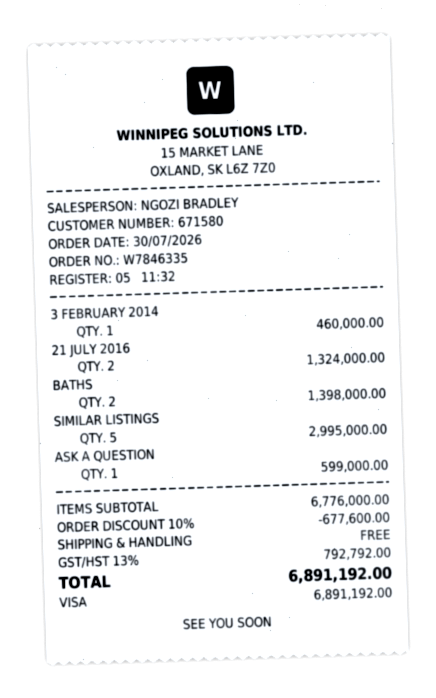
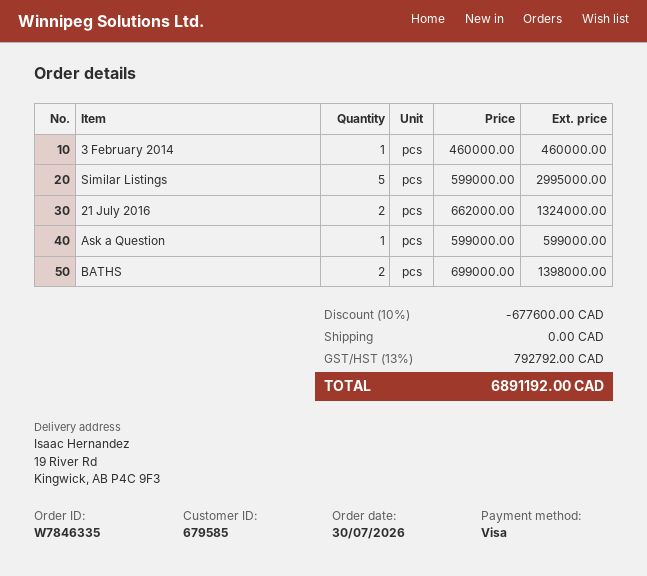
customer number: 671580 -> 679585

